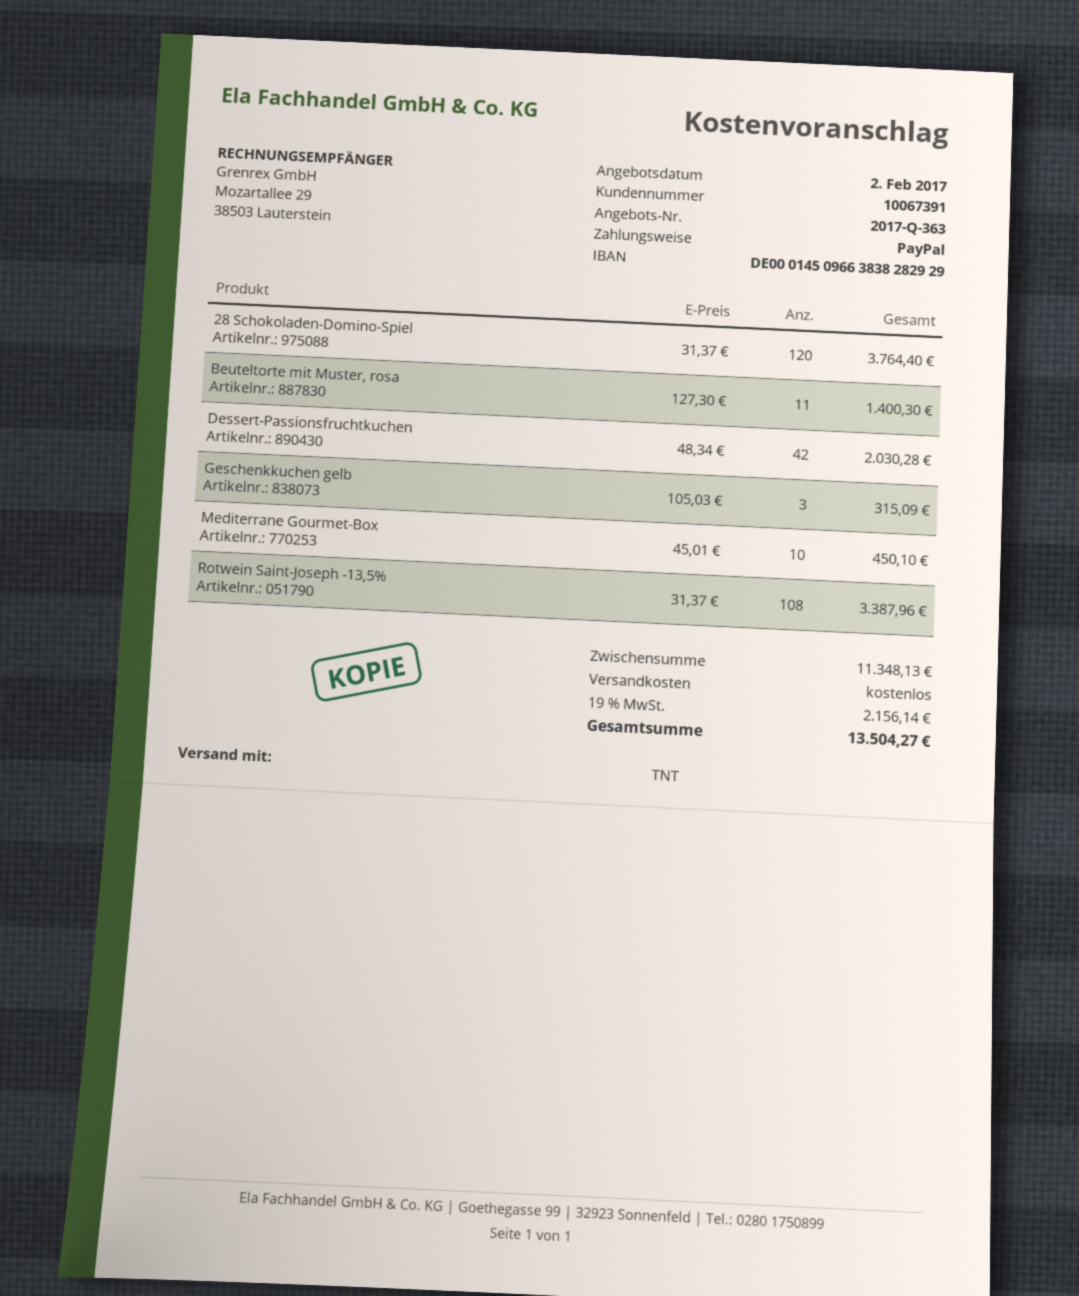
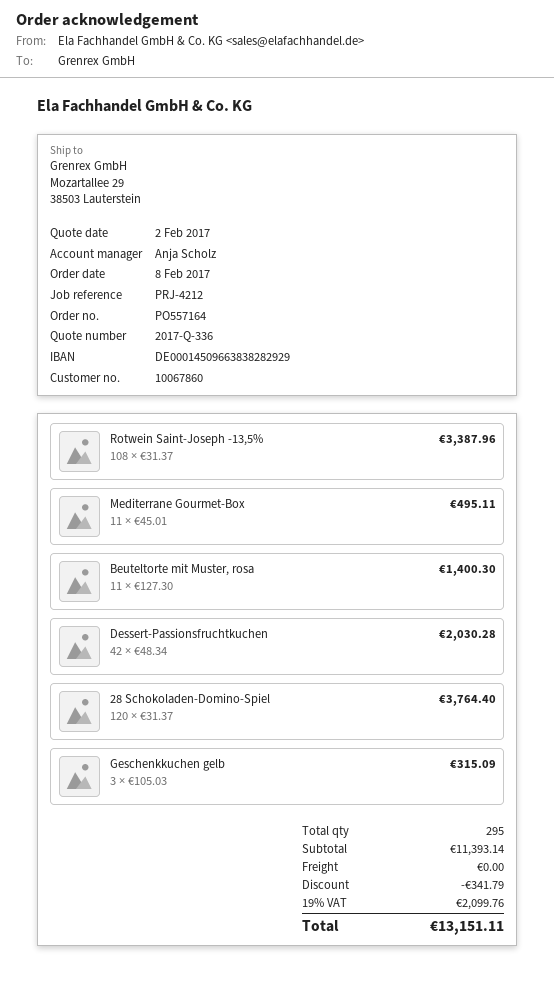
quote number: 2017-Q-363 -> 2017-Q-336
customer number: 10067391 -> 10067860
Mediterrane Gourmet-Box: 10 x 45.01 = 450.10 -> 11 x 45.01 = 495.11
subtotal: 11348.13 -> 11393.14
discount: none -> 341.79
tax: 19% = 2156.14 -> 19% = 2099.76
total: 13504.27 -> 13151.11

